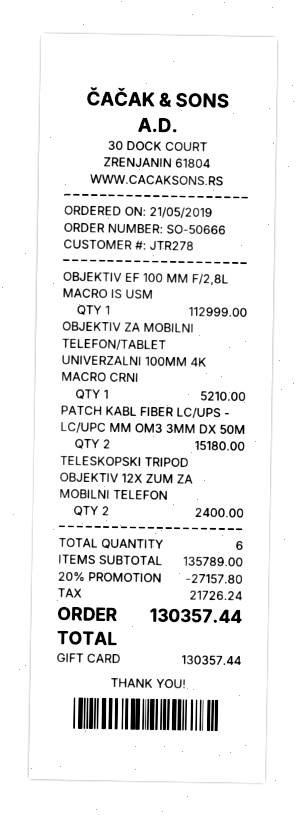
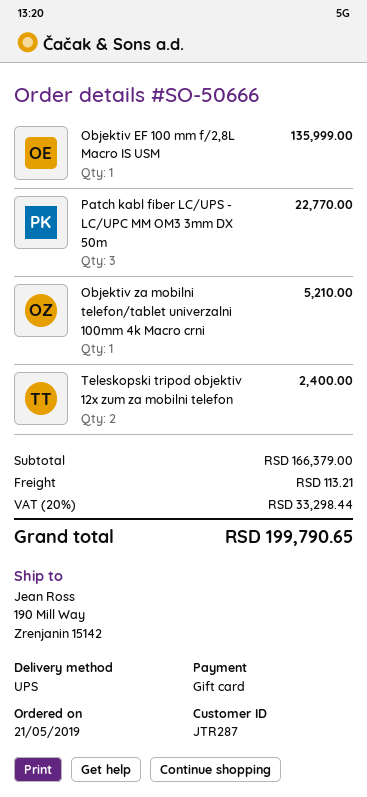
customer number: JTR278 -> JTR287
OBJEKTIV EF 100 MM F/2,8L MACRO IS USM: 1 for 112999.00 -> 1 for 135999.00
PATCH KABL FIBER LC/UPS - LC/UPC MM OM3 3MM DX 50M: 2 for 15180.00 -> 3 for 22770.00
subtotal: 135789.00 -> 166379.00
discount: 20% = 27157.80 -> none
shipping: none -> 113.21
tax: 21726.24 -> 33298.44
total: 130357.44 -> 199790.65

